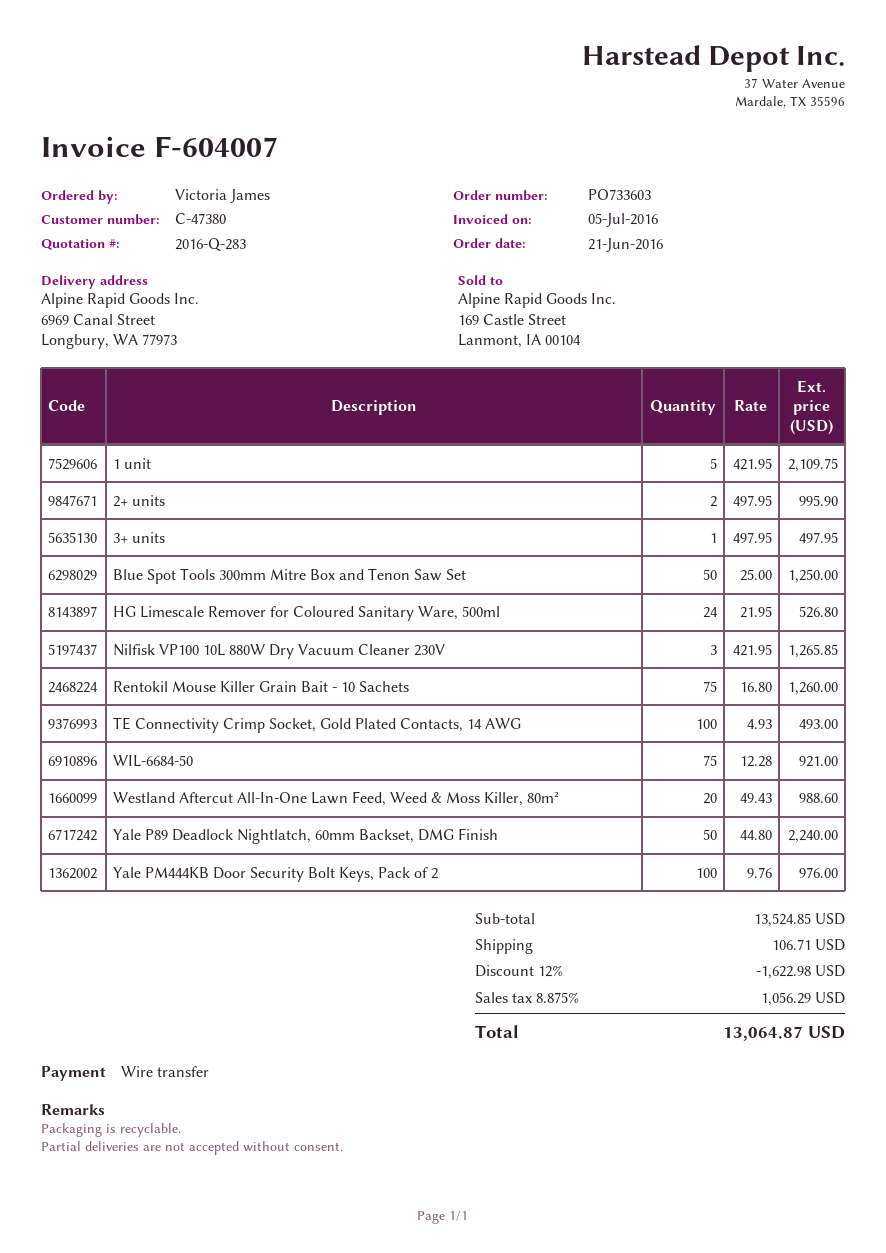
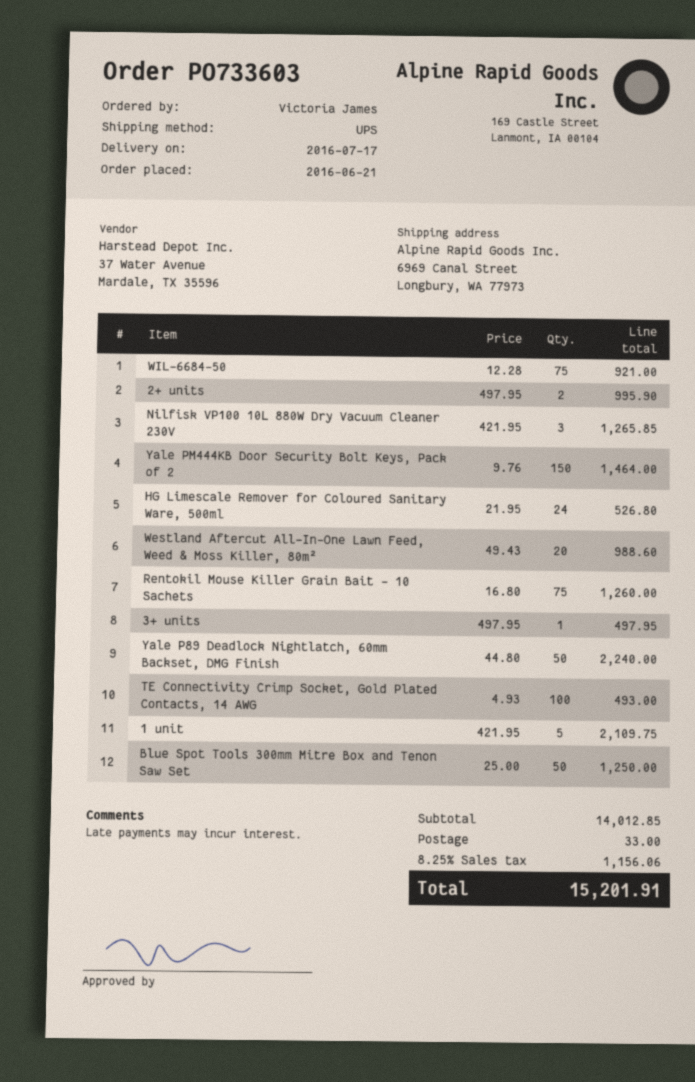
Yale PM444KB Door Security Bolt Keys, Pack of 2: 100 x 9.76 = 976.00 -> 150 x 9.76 = 1464.00
subtotal: 13524.85 -> 14012.85
discount: 12% = 1622.98 -> none
shipping: 106.71 -> 33.00
tax: 8.875% = 1056.29 -> 8.25% = 1156.06
total: 13064.87 -> 15201.91

